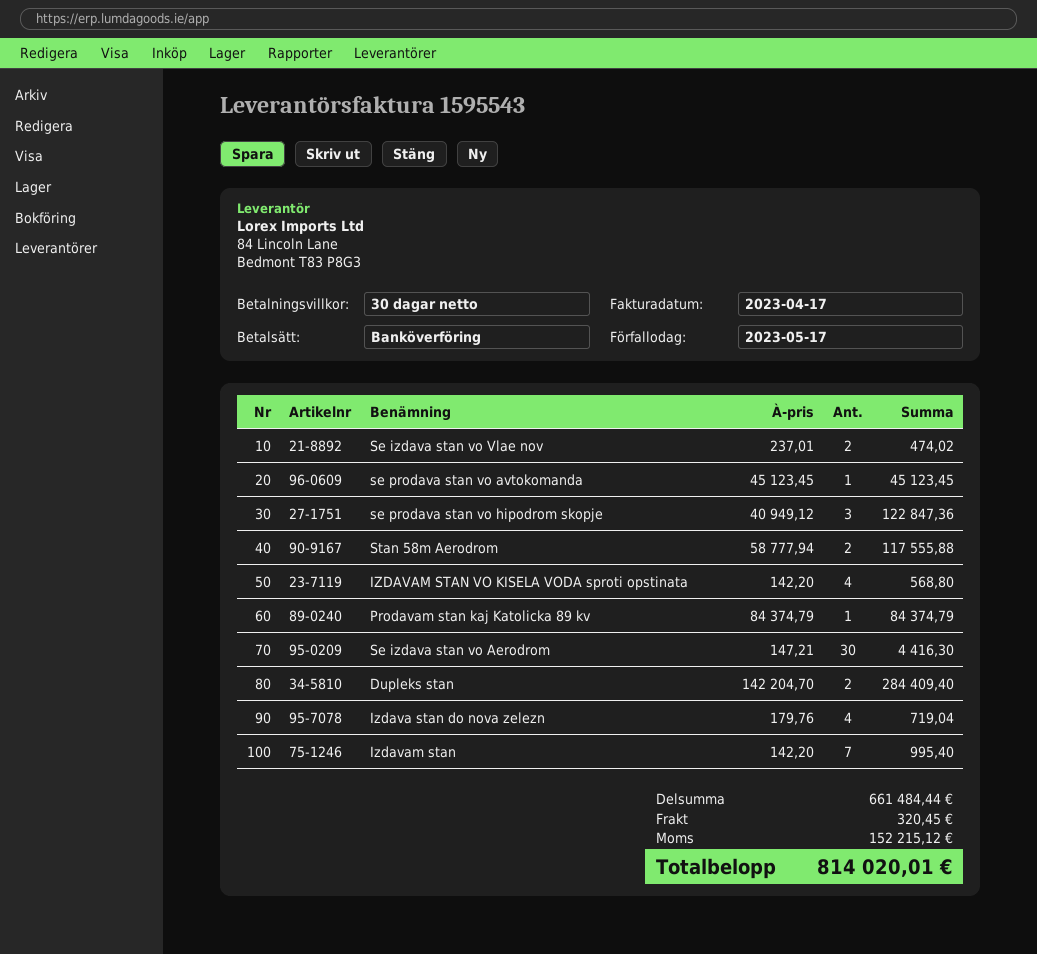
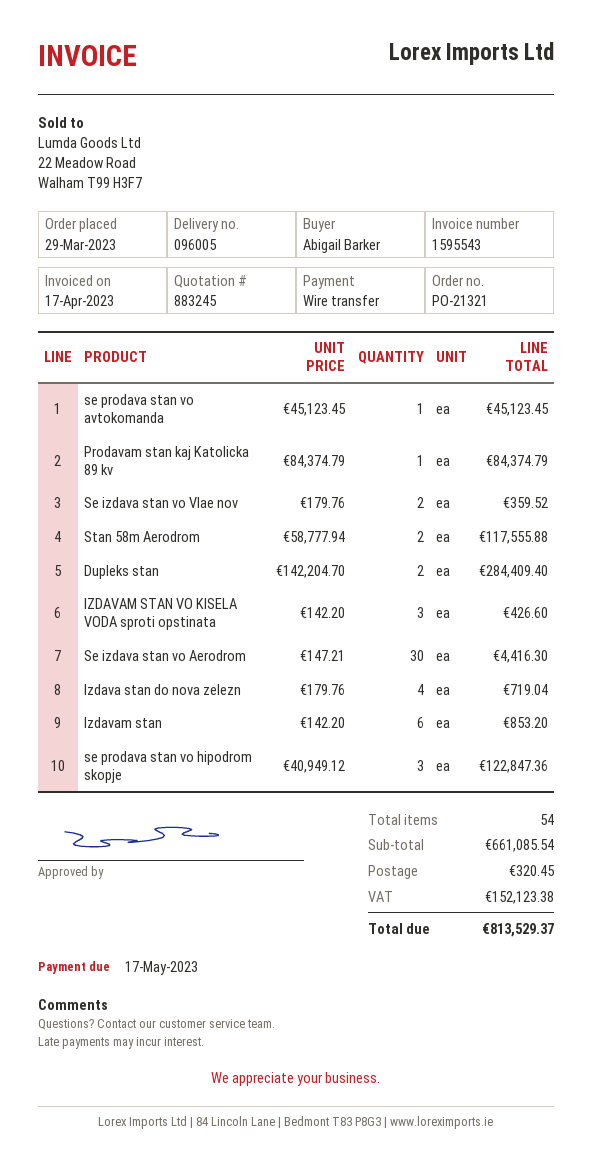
Se izdava stan vo Vlae nov: 2 x 237.01 = 474.02 -> 2 x 179.76 = 359.52
IZDAVAM STAN VO KISELA VODA sproti opstinata: 4 x 142.20 = 568.80 -> 3 x 142.20 = 426.60
Izdavam stan: 7 x 142.20 = 995.40 -> 6 x 142.20 = 853.20
subtotal: 661484.44 -> 661085.54
tax: 152215.12 -> 152123.38
total: 814020.01 -> 813529.37

